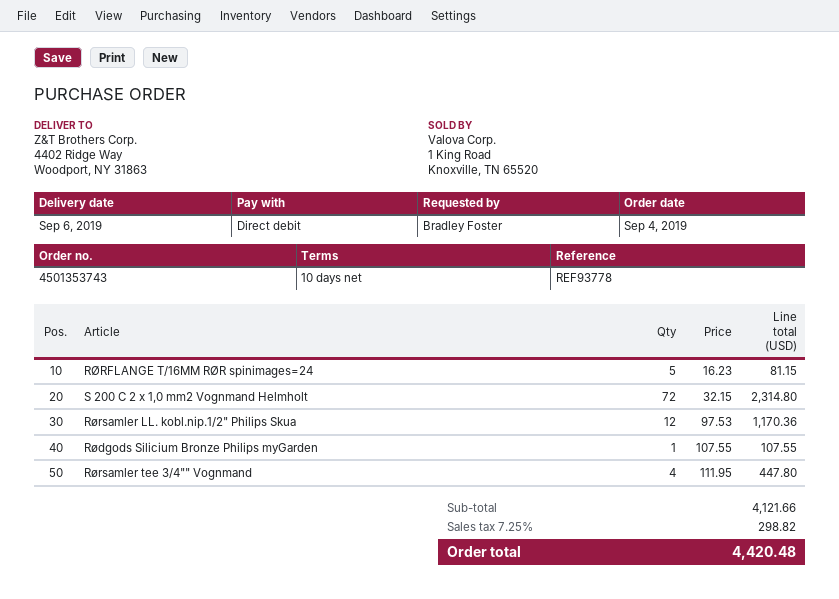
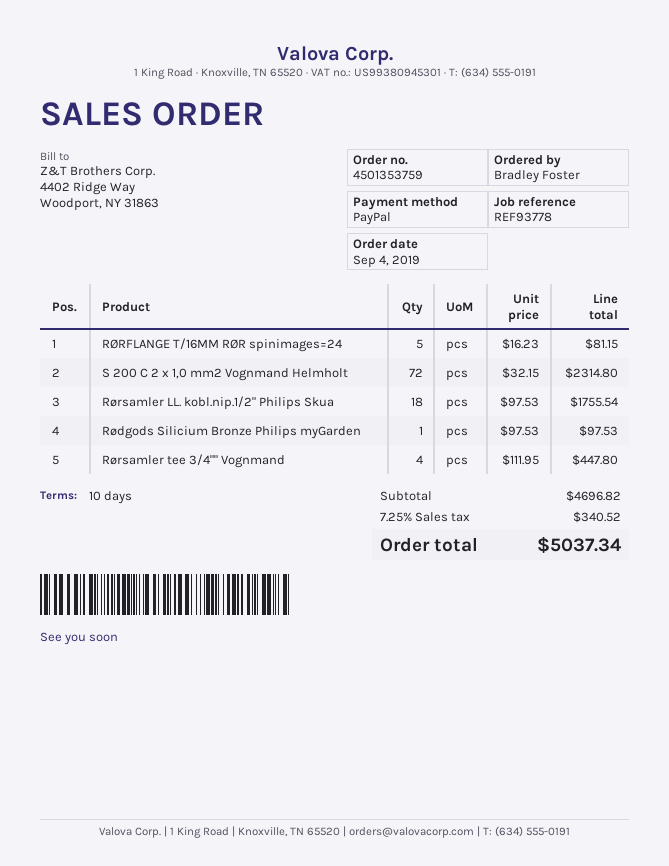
order number: 4501353743 -> 4501353759
payment method: direct debit -> PayPal
Rørsamler LL. kobl.nip.1/2" Philips Skua: 12 x 97.53 = 1170.36 -> 18 x 97.53 = 1755.54
Rødgods Silicium Bronze Philips myGarden: 1 x 107.55 = 107.55 -> 1 x 97.53 = 97.53
subtotal: 4121.66 -> 4696.82
tax: 7.25% = 298.82 -> 7.25% = 340.52
total: 4420.48 -> 5037.34

